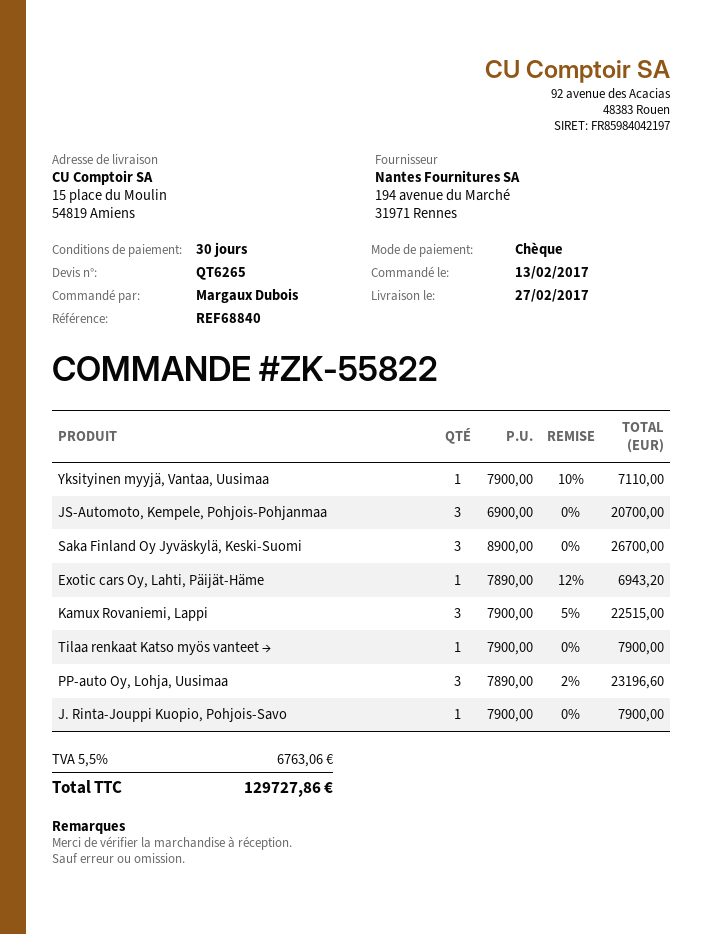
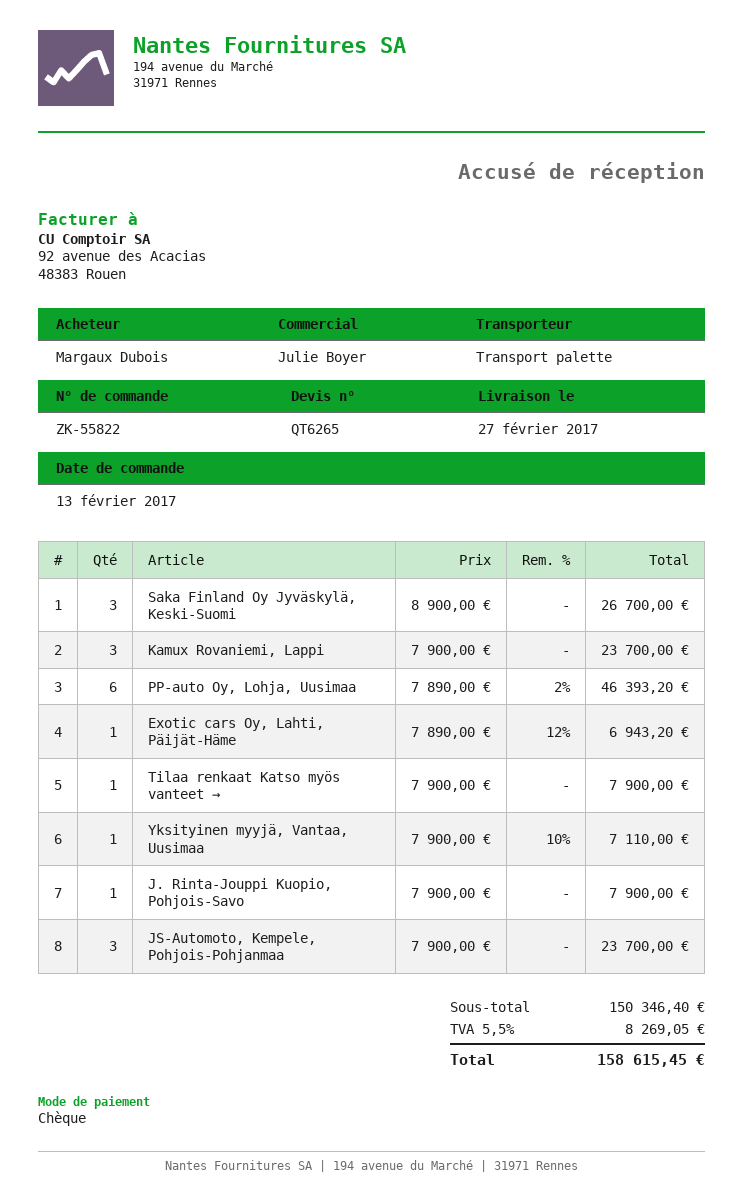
JS-Automoto, Kempele, Pohjois-Pohjanmaa: 3 x 6900.00 = 20700.00 -> 3 x 7900.00 = 23700.00
Kamux Rovaniemi, Lappi: 3 x 7900.00 - 5% = 22515.00 -> 3 x 7900.00 = 23700.00
PP-auto Oy, Lohja, Uusimaa: 3 x 7890.00 - 2% = 23196.60 -> 6 x 7890.00 - 2% = 46393.20
tax: 5.5% = 6763.06 -> 5.5% = 8269.05
total: 129727.86 -> 158615.45

